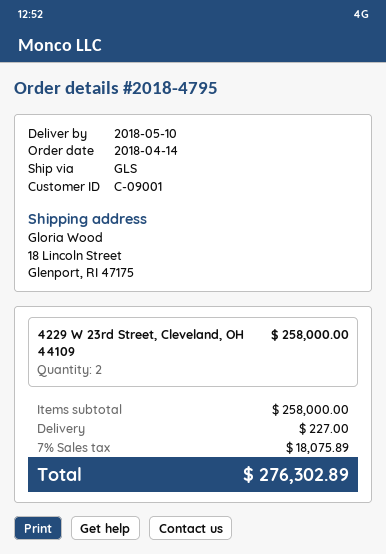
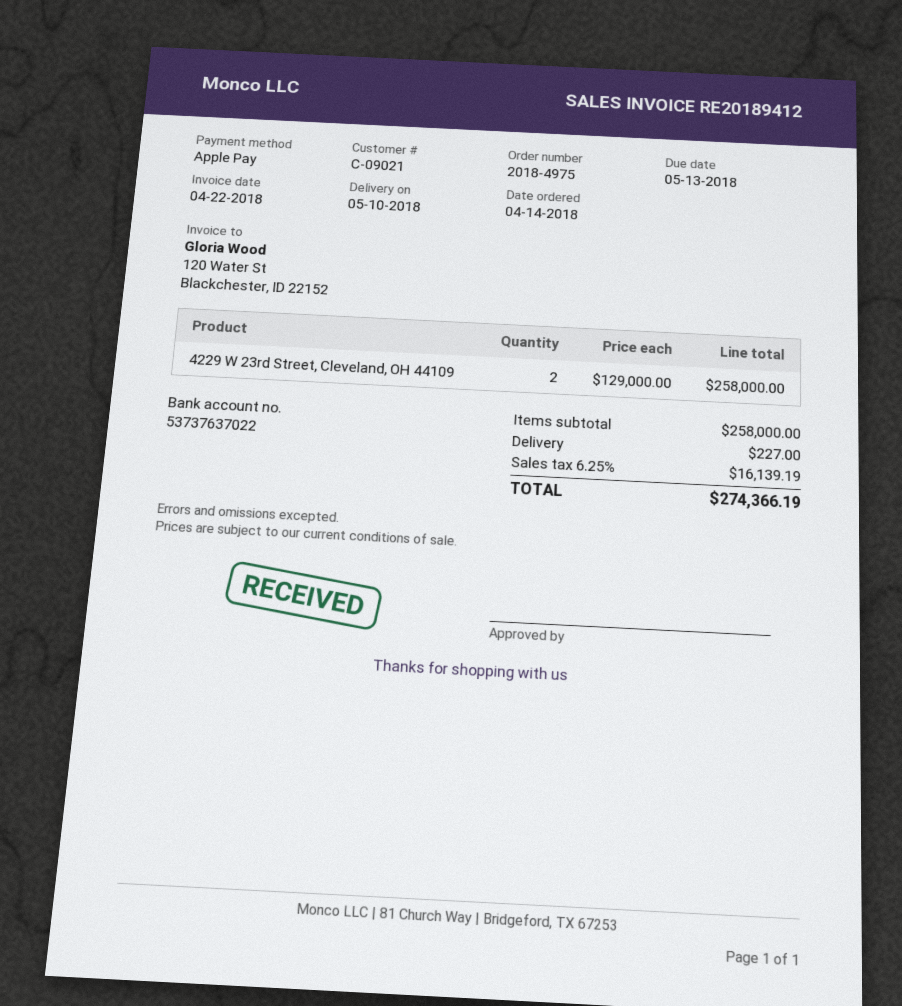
order number: 2018-4795 -> 2018-4975
customer number: C-09001 -> C-09021
tax: 7% = 18075.89 -> 6.25% = 16139.19
total: 276302.89 -> 274366.19

